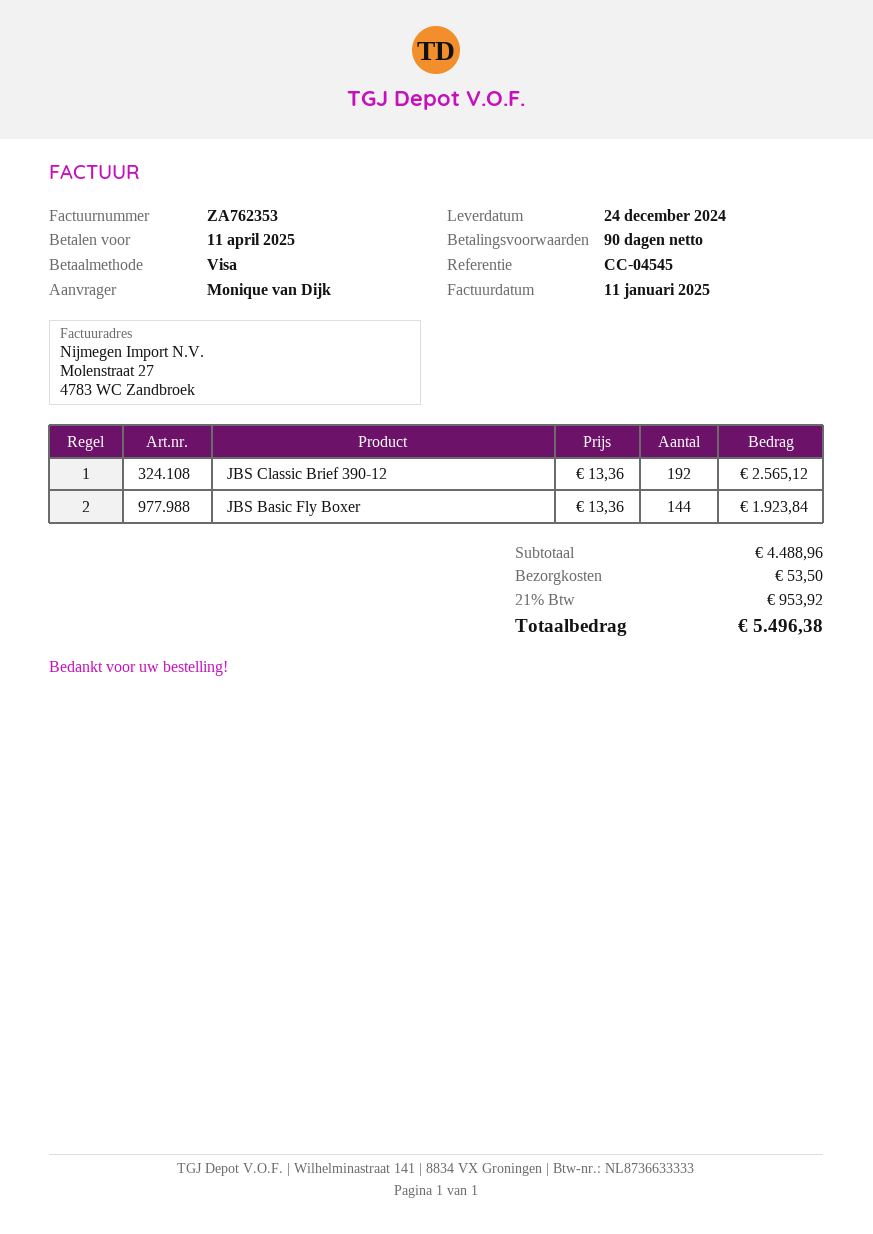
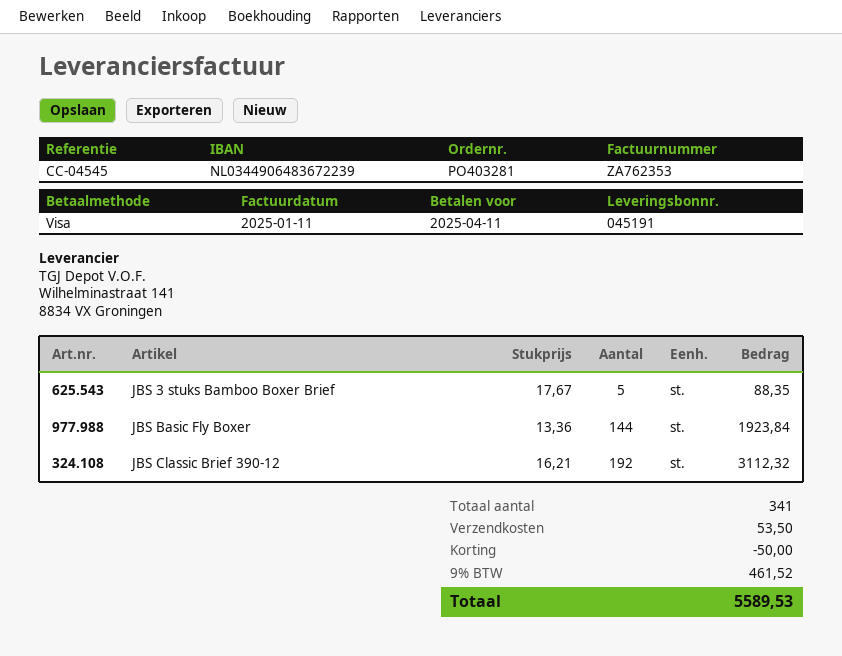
JBS Classic Brief 390-12: 192 x 13.36 = 2565.12 -> 192 x 16.21 = 3112.32
JBS 3 stuks Bamboo Boxer Brief: none -> 5 x 17.67 = 88.35
discount: none -> 50.00
tax: 21% = 953.92 -> 9% = 461.52
total: 5496.38 -> 5589.53

